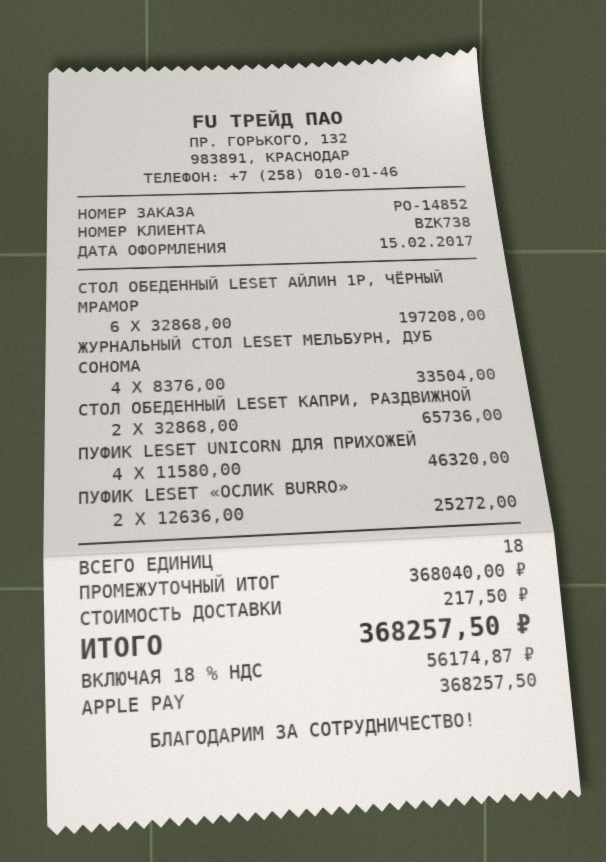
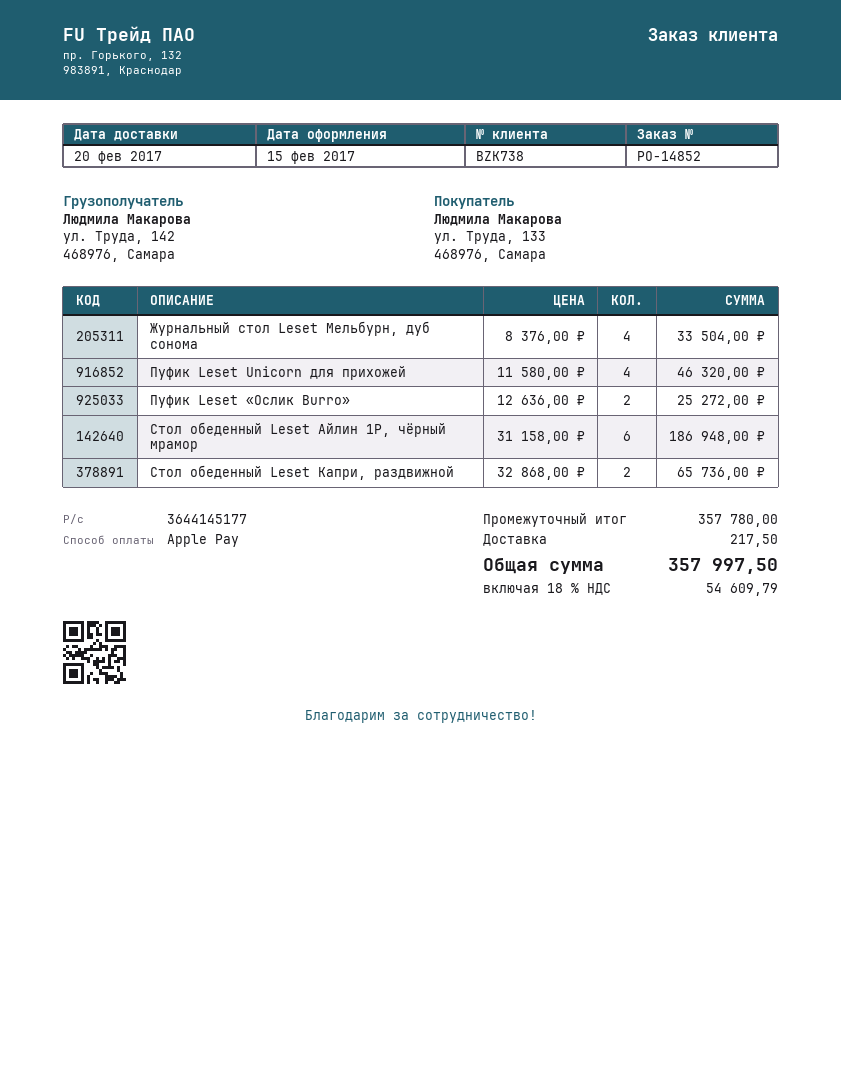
СТОЛ ОБЕДЕННЫЙ LESET АЙЛИН 1Р, ЧЁРНЫЙ МРАМОР: 6 x 32868.00 = 197208.00 -> 6 x 31158.00 = 186948.00
subtotal: 368040.00 -> 357780.00
tax: 18% = 56174.87 -> 18% = 54609.79
total: 368257.50 -> 357997.50

